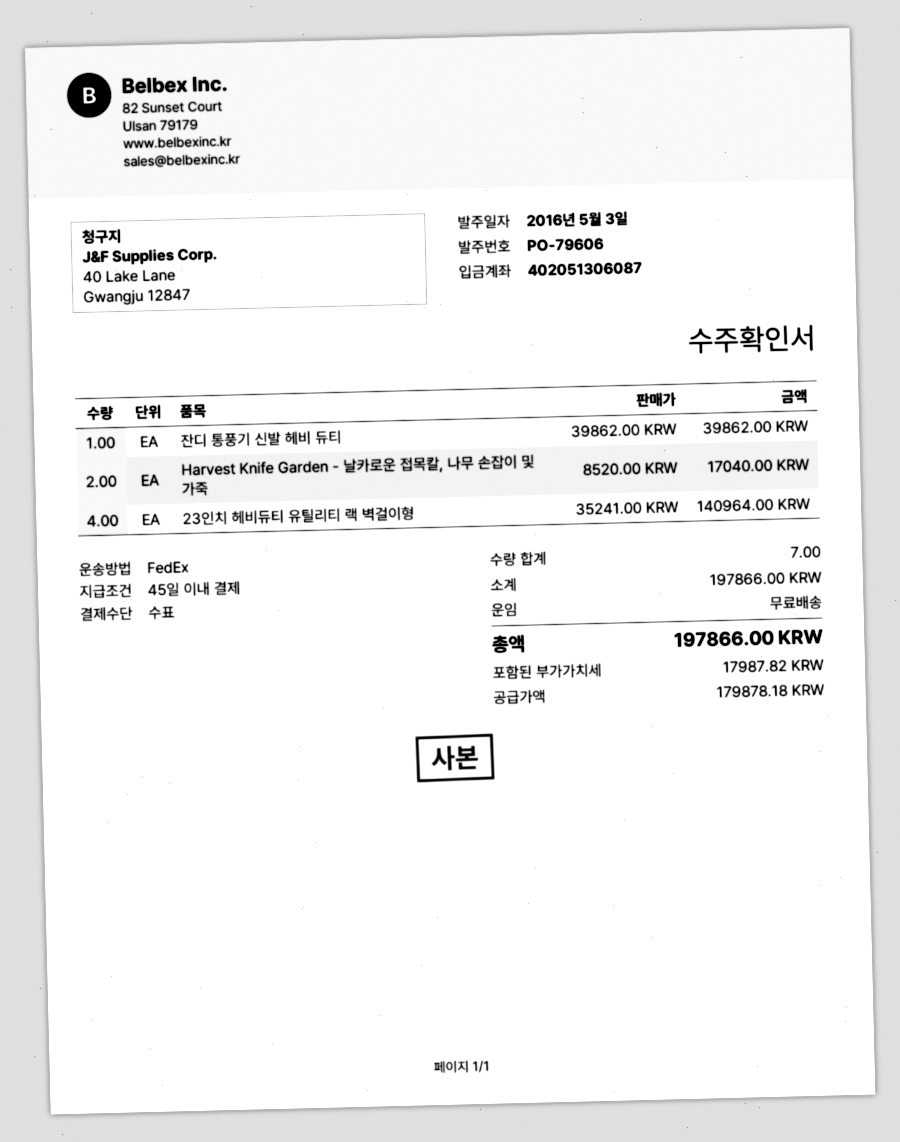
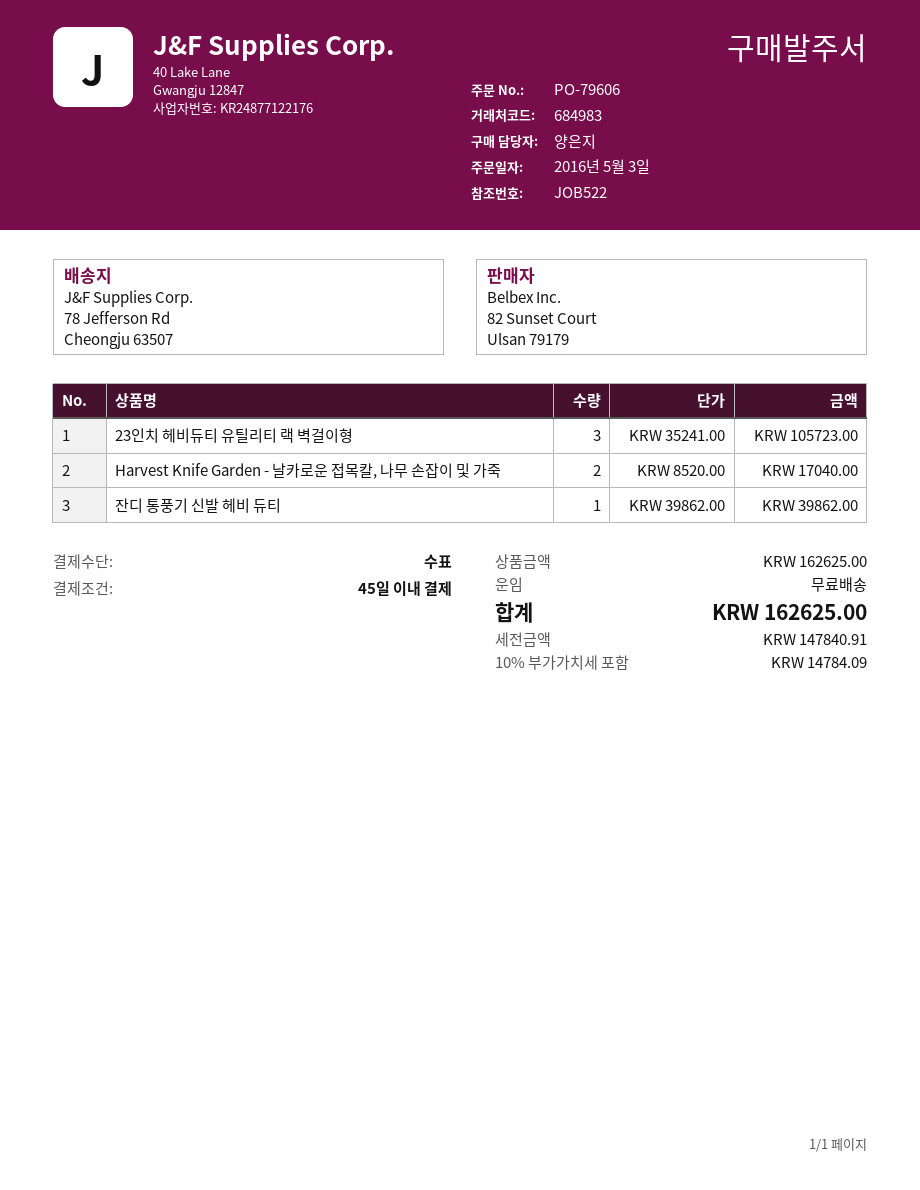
23인치 헤비듀티 유틸리티 랙 벽걸이형: 4 x 35241.00 = 140964.00 -> 3 x 35241.00 = 105723.00
subtotal: 197866.00 -> 162625.00
net: 179878.18 -> 147840.91
tax: 17987.82 -> 14784.09
total: 197866.00 -> 162625.00

